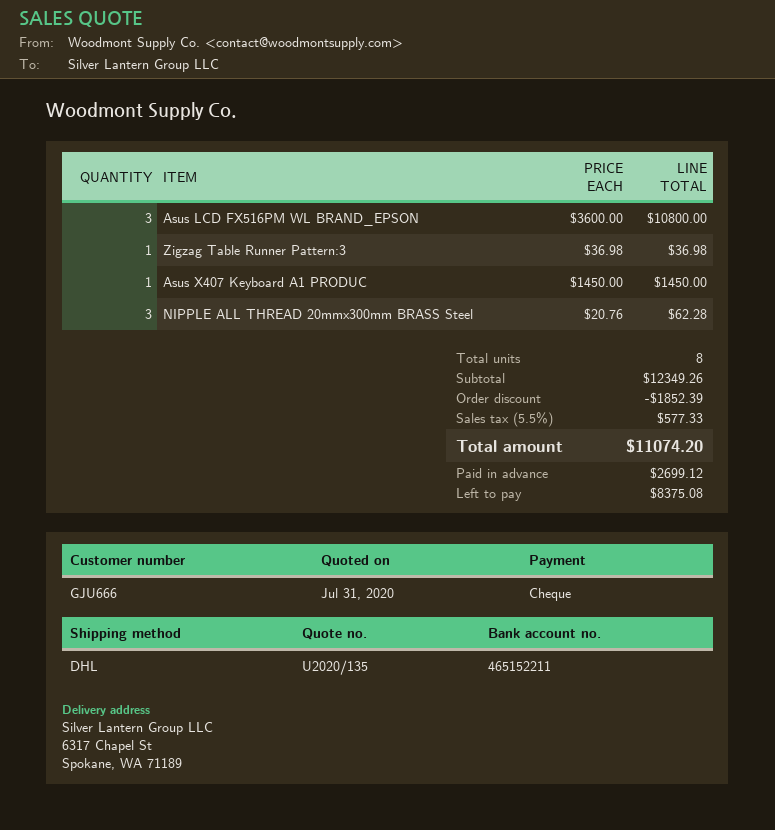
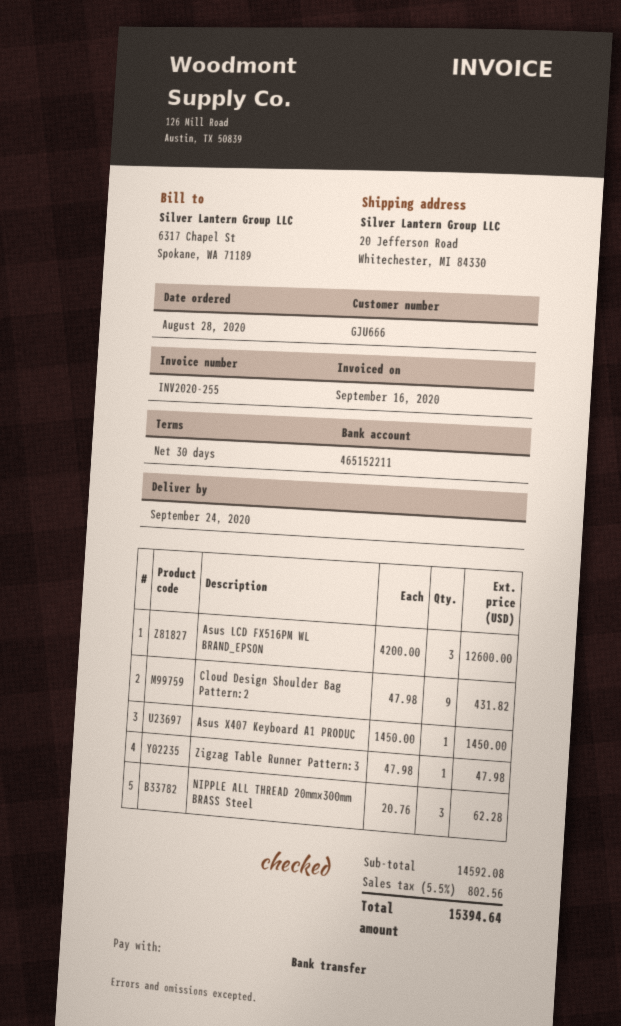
payment method: cheque -> bank transfer
ship to: 6317 Chapel St, Spokane, WA 71189 -> 20 Jefferson Road, Whitechester, MI 84330
Asus LCD FX516PM WL BRAND_EPSON: 3 x 3600.00 = 10800.00 -> 3 x 4200.00 = 12600.00
Zigzag Table Runner Pattern:3: 1 x 36.98 = 36.98 -> 1 x 47.98 = 47.98
Cloud Design Shoulder Bag Pattern:2: none -> 9 x 47.98 = 431.82
subtotal: 12349.26 -> 14592.08
discount: 1852.39 -> none
tax: 5.5% = 577.33 -> 5.5% = 802.56
total: 11074.20 -> 15394.64

